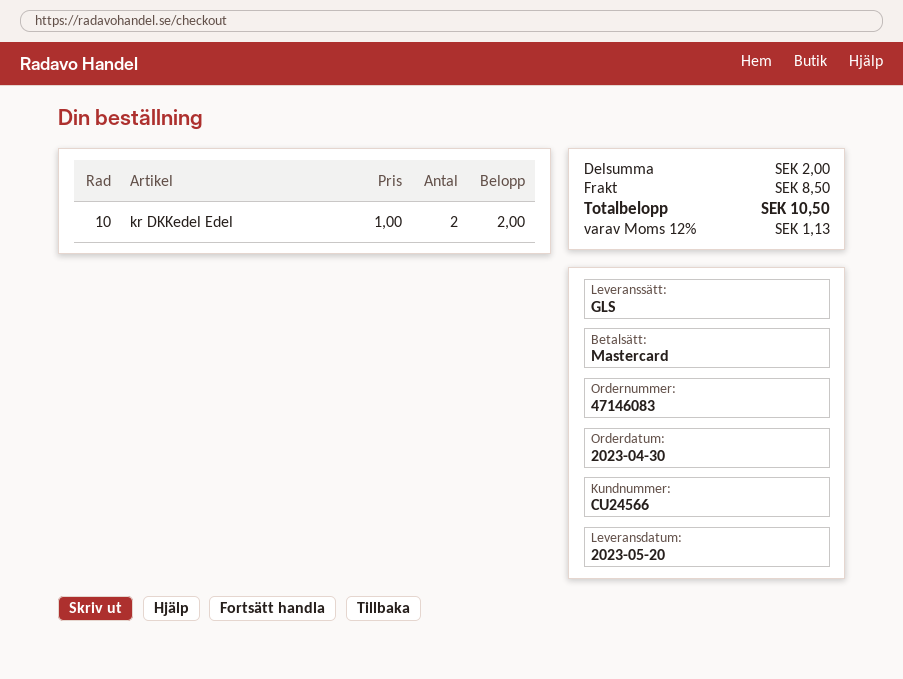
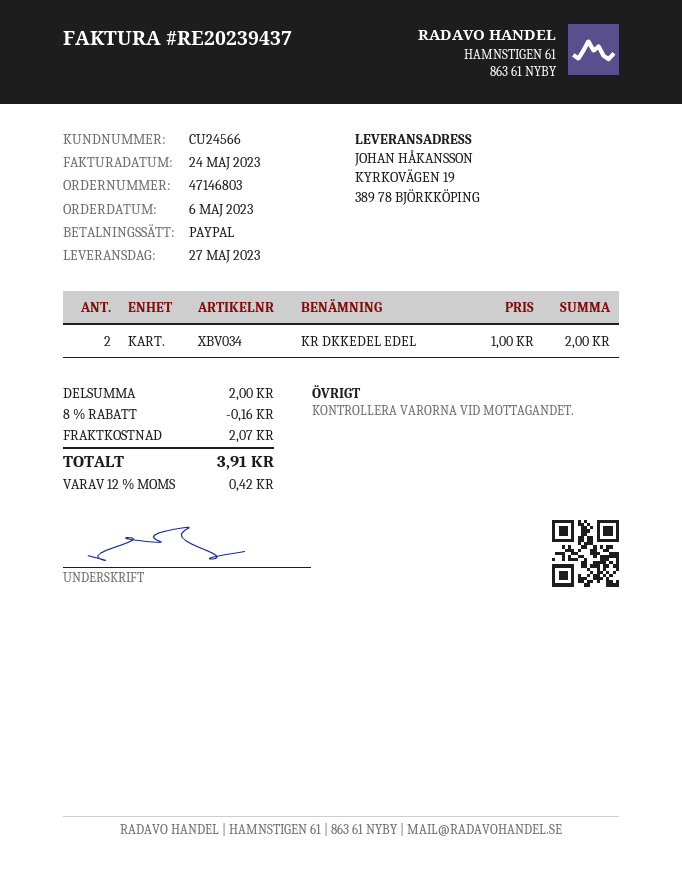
order number: 47146083 -> 47146803
order date: 2023-04-30 -> 2023-05-06
delivery date: 2023-05-20 -> 2023-05-27
payment method: Mastercard -> PayPal
discount: none -> 8% = 0.16
shipping: 8.50 -> 2.07
tax: 12% = 1.13 -> 12% = 0.42
total: 10.50 -> 3.91

